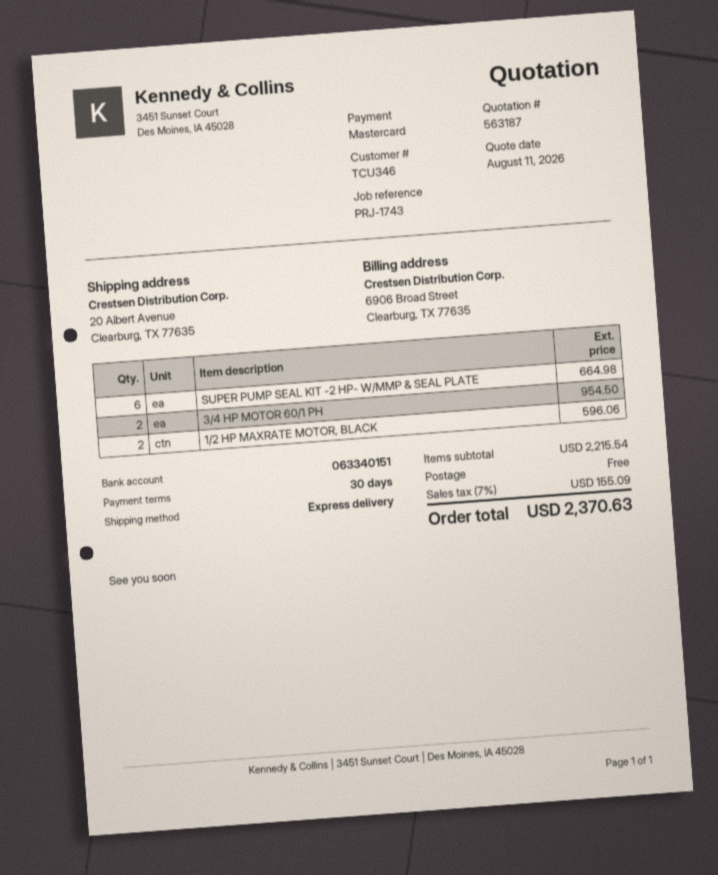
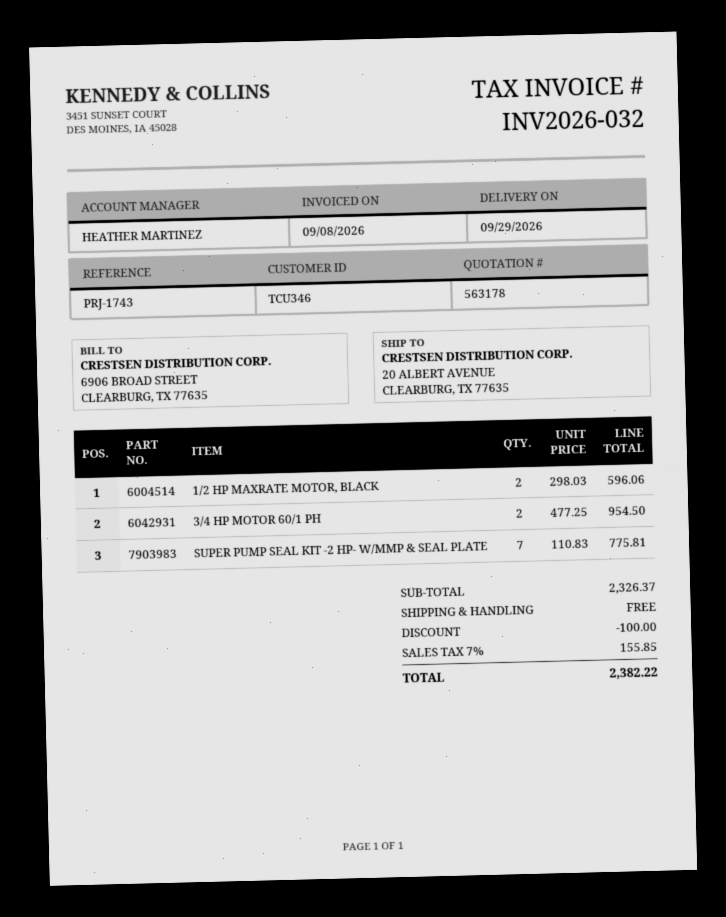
quote number: 563187 -> 563178
SUPER PUMP SEAL KIT -2 HP- W/MMP & SEAL PLATE: 6 for 664.98 -> 7 for 775.81
subtotal: 2215.54 -> 2326.37
discount: none -> 100.00
tax: 7% = 155.09 -> 7% = 155.85
total: 2370.63 -> 2382.22

